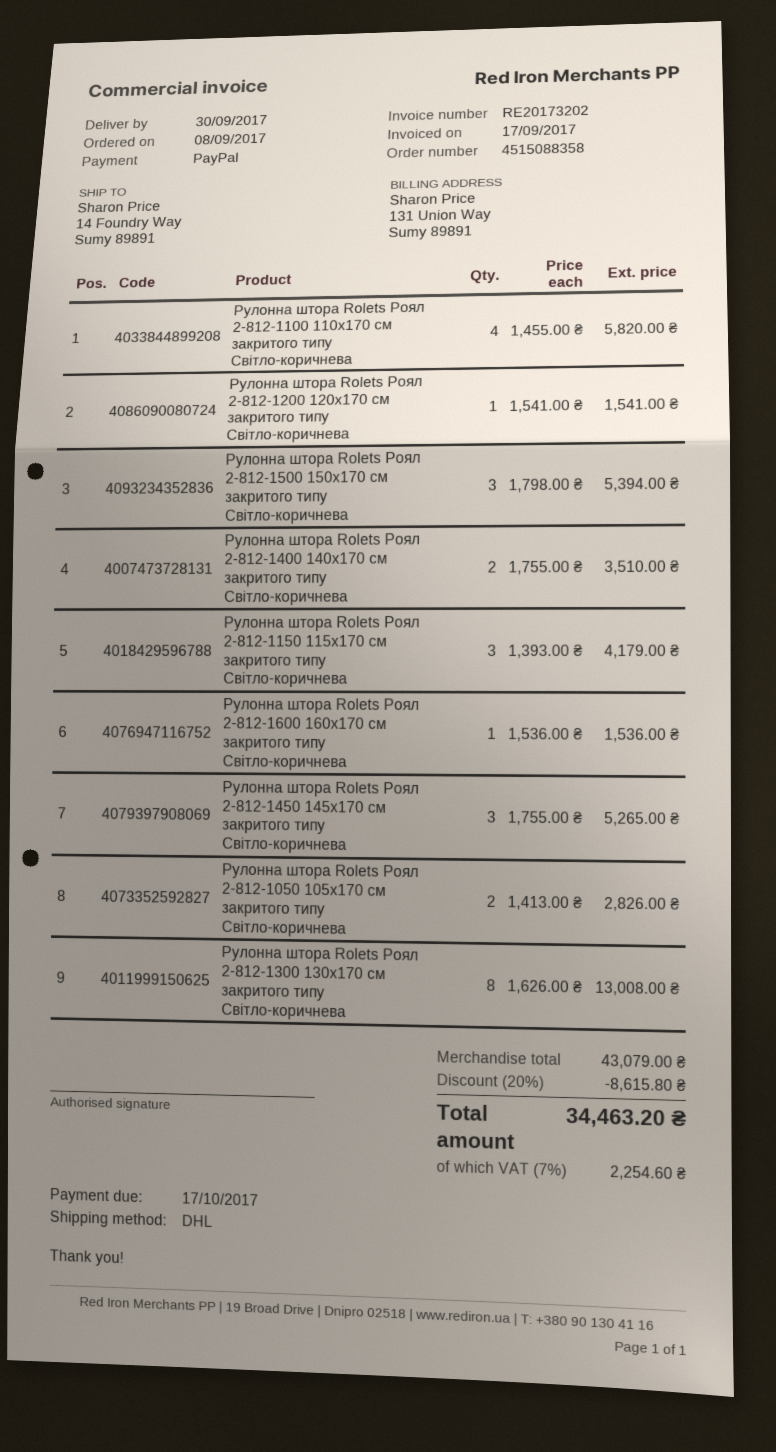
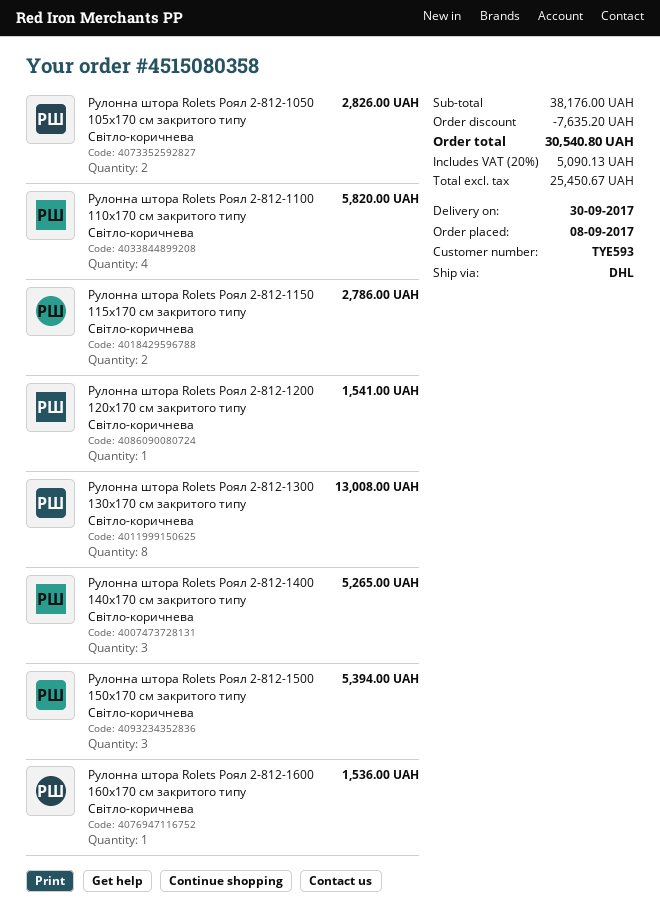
order number: 4515088358 -> 4515080358
Рулонна штора Rolets Роял 2-812-1400 140x170 см закритого типу Світло-коричнева: 2 for 3510.00 -> 3 for 5265.00
Рулонна штора Rolets Роял 2-812-1150 115x170 см закритого типу Світло-коричнева: 3 for 4179.00 -> 2 for 2786.00
Рулонна штора Rolets Роял 2-812-1450 145x170 см закритого типу Світло-коричнева: 3 for 5265.00 -> none
subtotal: 43079.00 -> 38176.00
discount: 8615.80 -> 7635.20
tax: 7% = 2254.60 -> 20% = 5090.13
total: 34463.20 -> 30540.80

